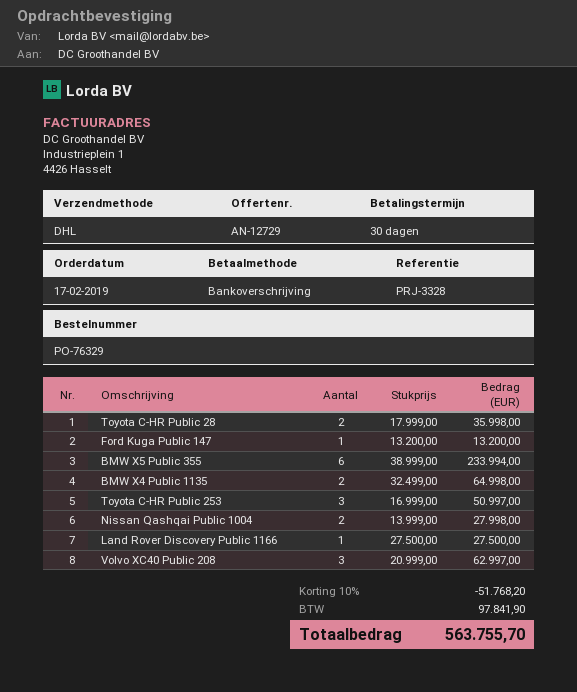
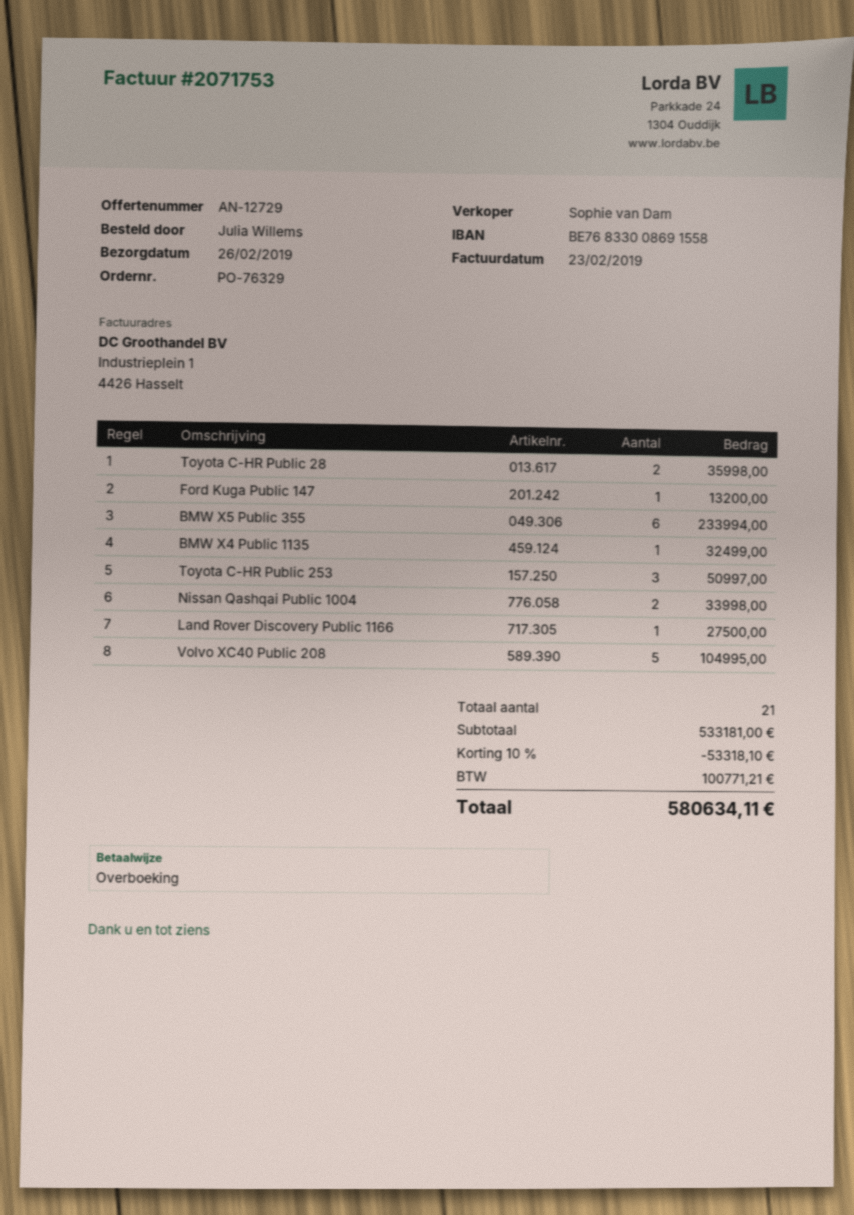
BMW X4 Public 1135: 2 for 64998.00 -> 1 for 32499.00
Nissan Qashqai Public 1004: 2 for 27998.00 -> 2 for 33998.00
Volvo XC40 Public 208: 3 for 62997.00 -> 5 for 104995.00
discount: 10% = 51768.20 -> 10% = 53318.10
tax: 97841.90 -> 100771.21
total: 563755.70 -> 580634.11

